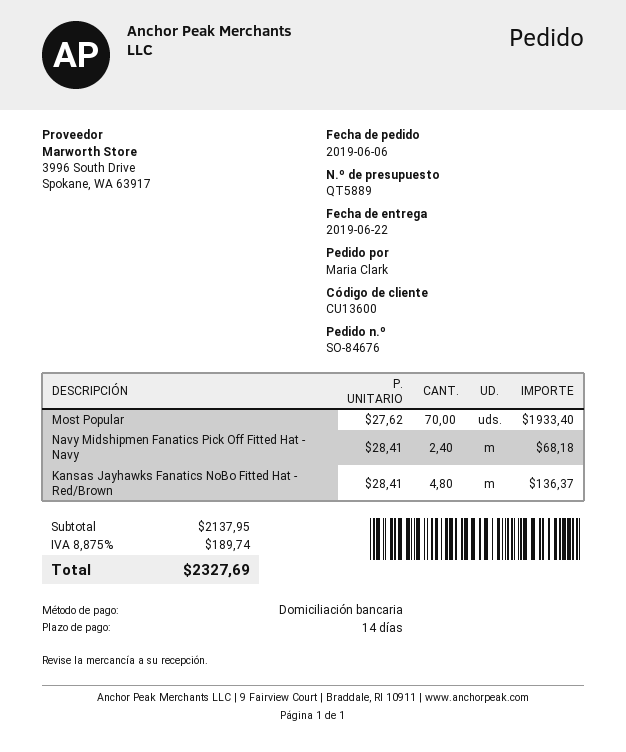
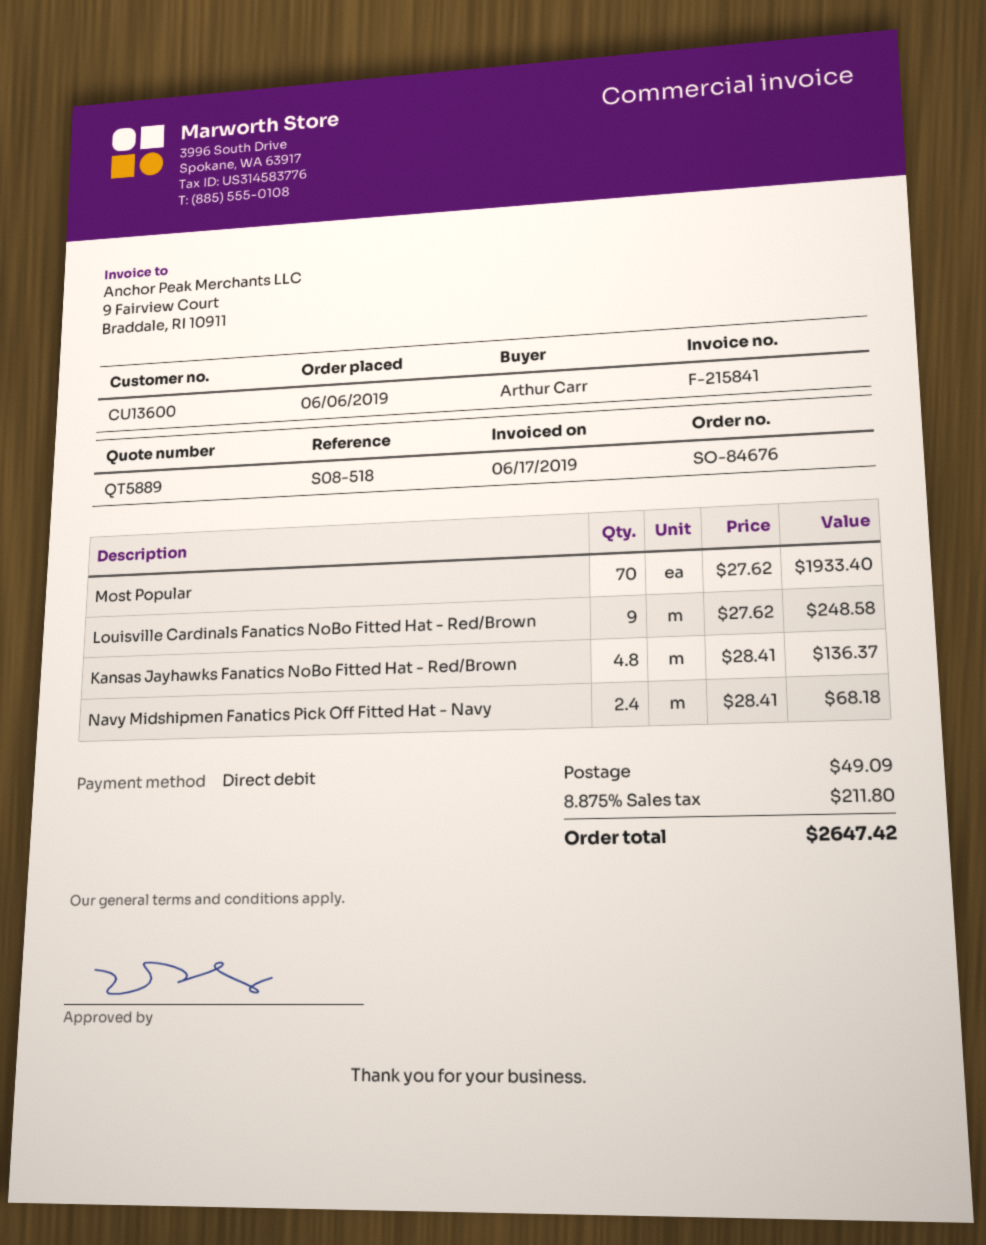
ordered by: Maria Clark -> Arthur Carr
Louisville Cardinals Fanatics NoBo Fitted Hat - Red/Brown: none -> 9 x 27.62 = 248.58
shipping: none -> 49.09
tax: 8.875% = 189.74 -> 8.875% = 211.80
total: 2327.69 -> 2647.42

